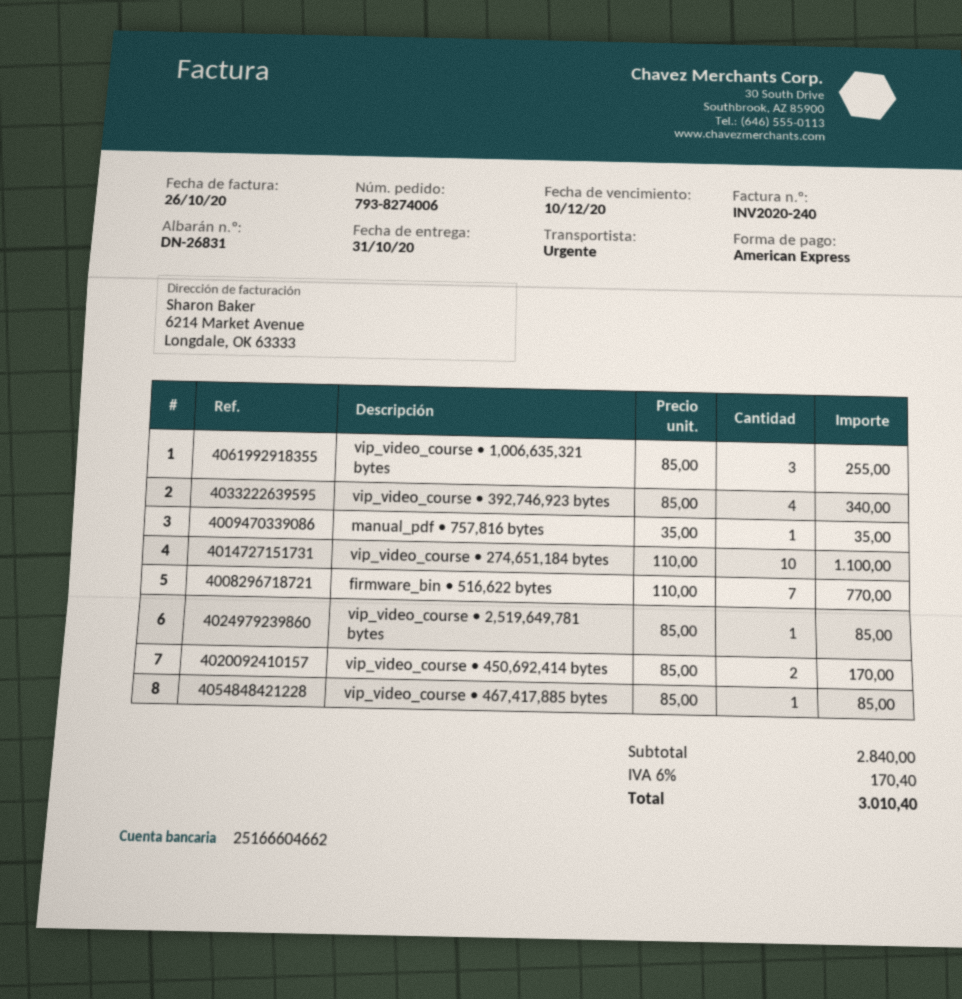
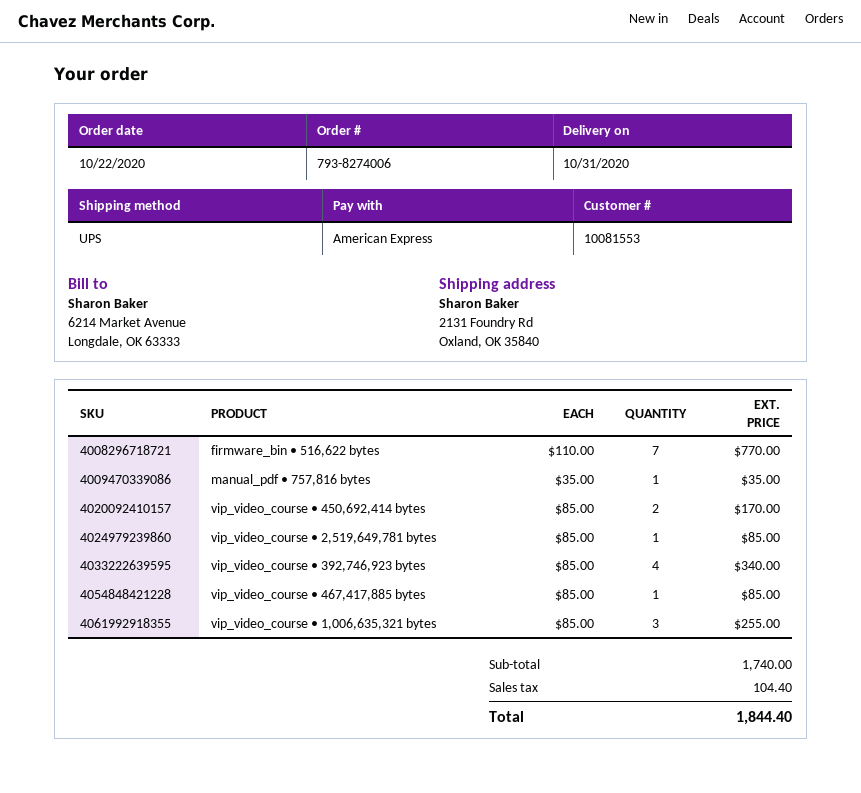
shipping method: express -> UPS
vip_video_course • 274,651,184 bytes: 10 x 110.00 = 1100.00 -> none
subtotal: 2840.00 -> 1740.00
tax: 170.40 -> 104.40
total: 3010.40 -> 1844.40

